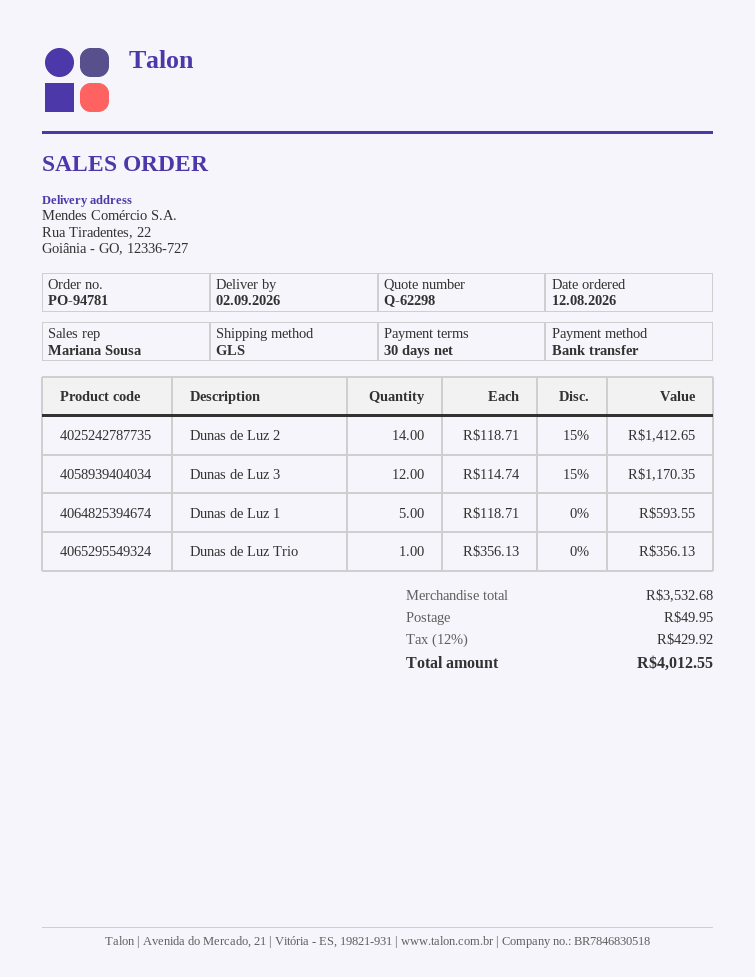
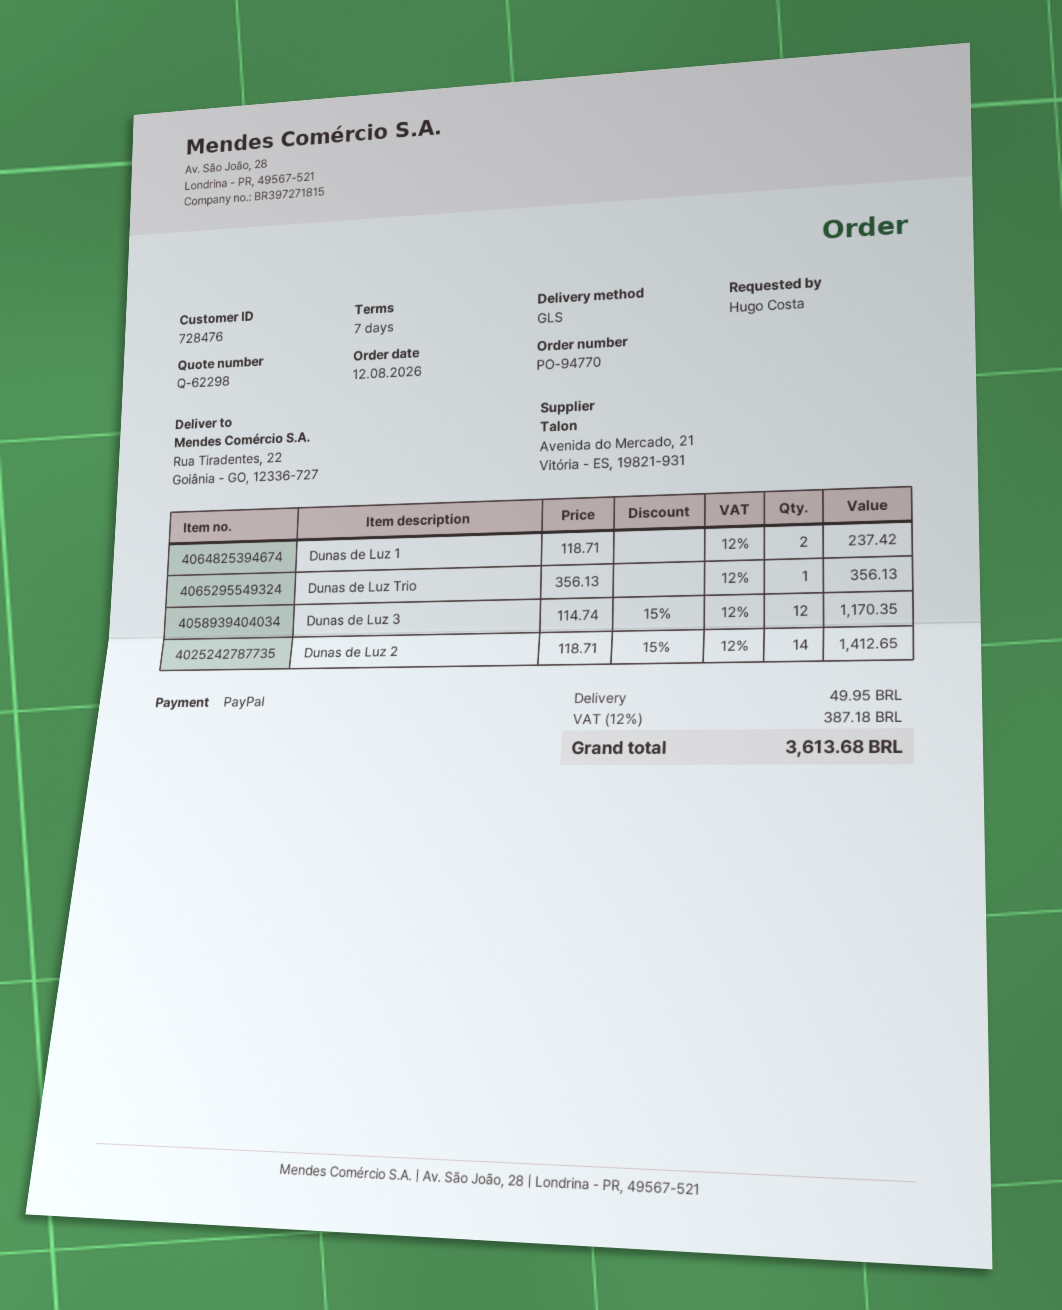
order number: PO-94781 -> PO-94770
payment terms: 30 days -> 7 days
payment method: bank transfer -> PayPal
Dunas de Luz 1: 5 x 118.71 = 593.55 -> 2 x 118.71 = 237.42
tax: 12% = 429.92 -> 12% = 387.18
total: 4012.55 -> 3613.68

